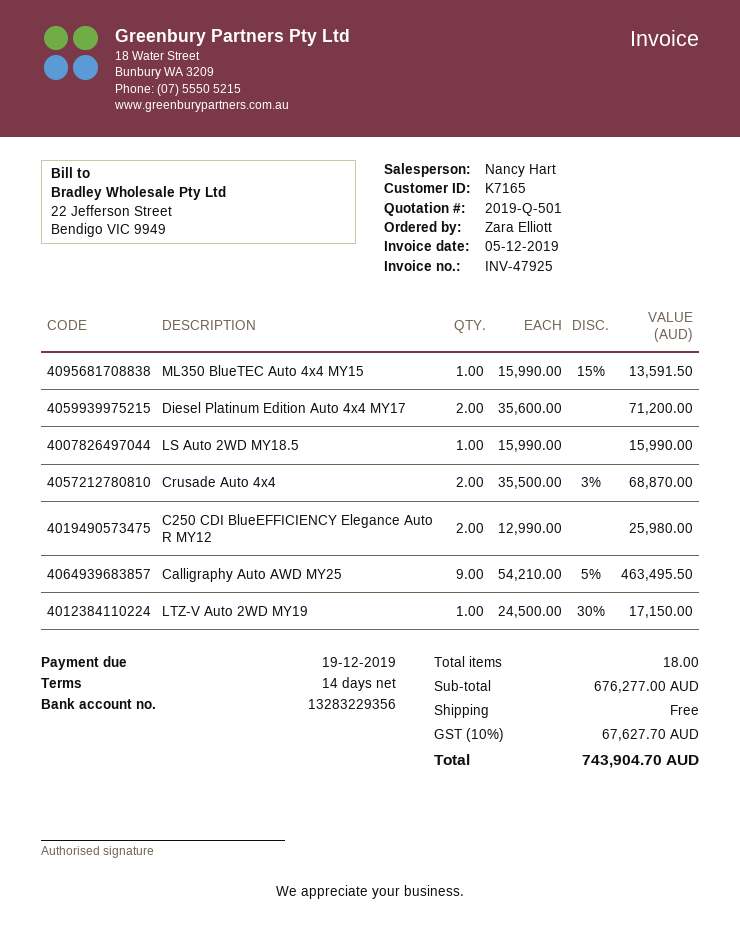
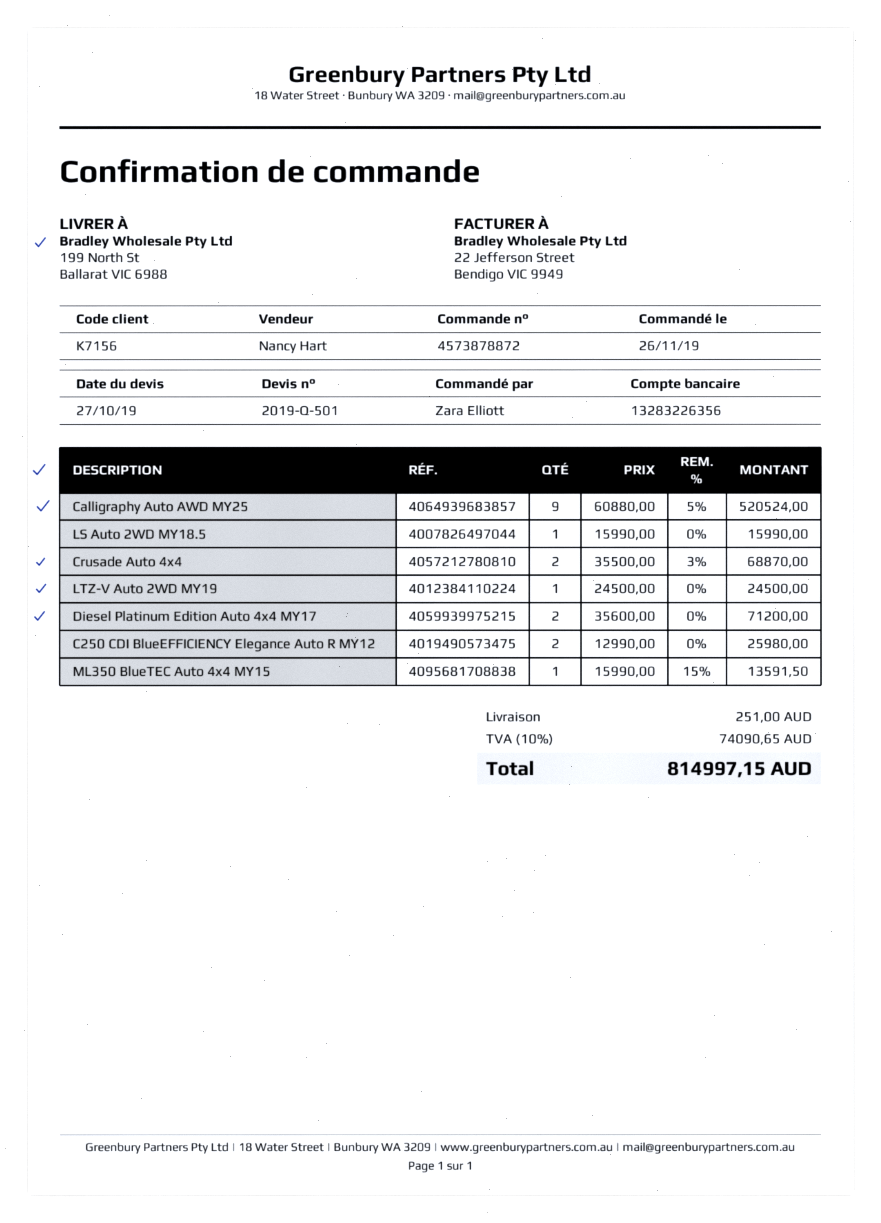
customer number: K7165 -> K7156
bank account: 13283229356 -> 13283226356
Calligraphy Auto AWD MY25: 9 x 54210.00 - 5% = 463495.50 -> 9 x 60880.00 - 5% = 520524.00
LTZ-V Auto 2WD MY19: 1 x 24500.00 - 30% = 17150.00 -> 1 x 24500.00 = 24500.00
shipping: 0.00 -> 251.00
tax: 10% = 67627.70 -> 10% = 74090.65
total: 743904.70 -> 814997.15

